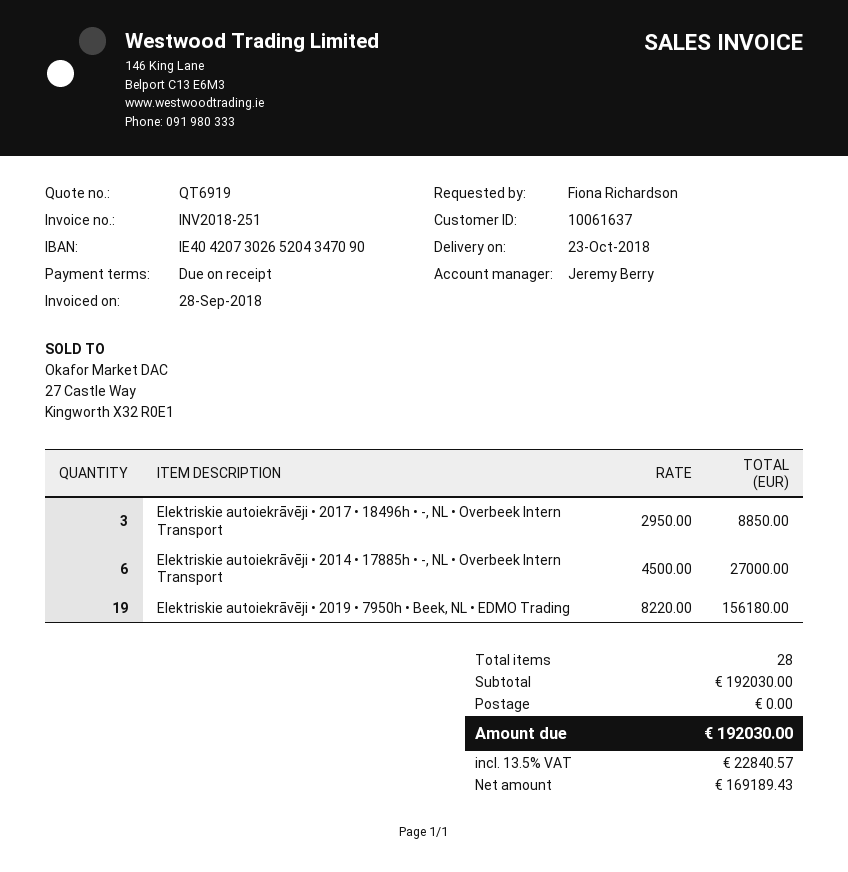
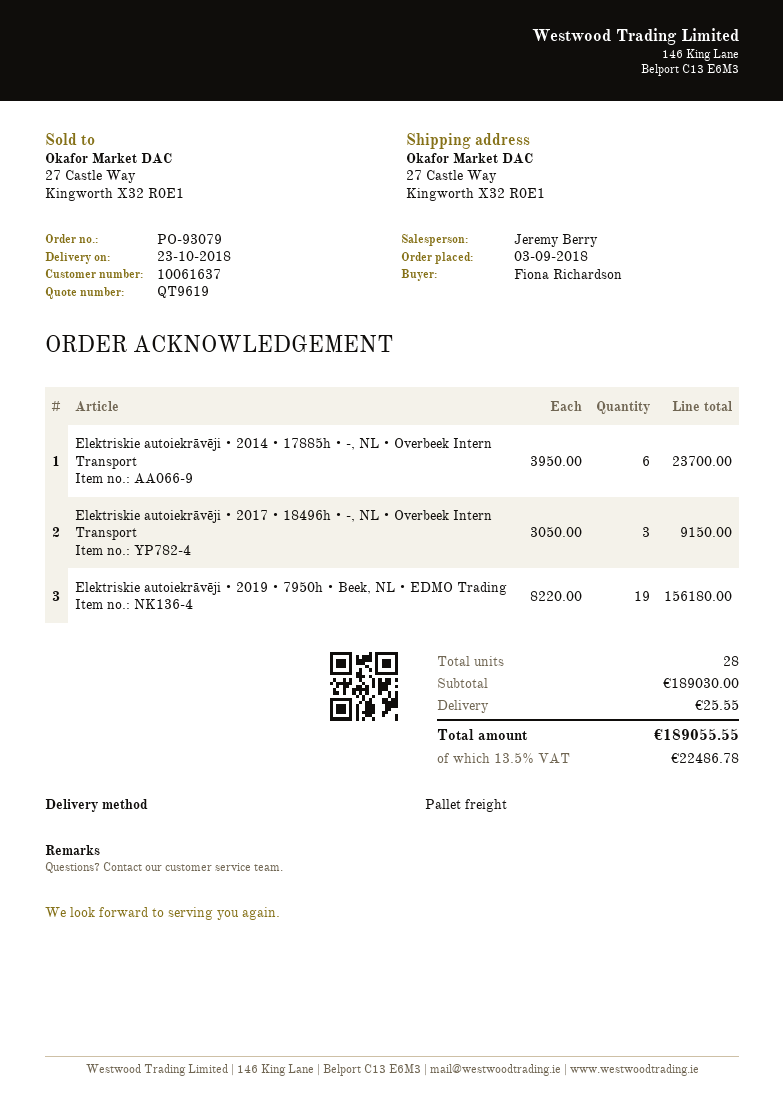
quote number: QT6919 -> QT9619
Elektriskie autoiekrāvēji • 2017 • 18496h • -, NL • Overbeek Intern Transport: 3 x 2950.00 = 8850.00 -> 3 x 3050.00 = 9150.00
Elektriskie autoiekrāvēji • 2014 • 17885h • -, NL • Overbeek Intern Transport: 6 x 4500.00 = 27000.00 -> 6 x 3950.00 = 23700.00
subtotal: 192030.00 -> 189030.00
shipping: 0.00 -> 25.55
tax: 13.5% = 22840.57 -> 13.5% = 22486.78
total: 192030.00 -> 189055.55

